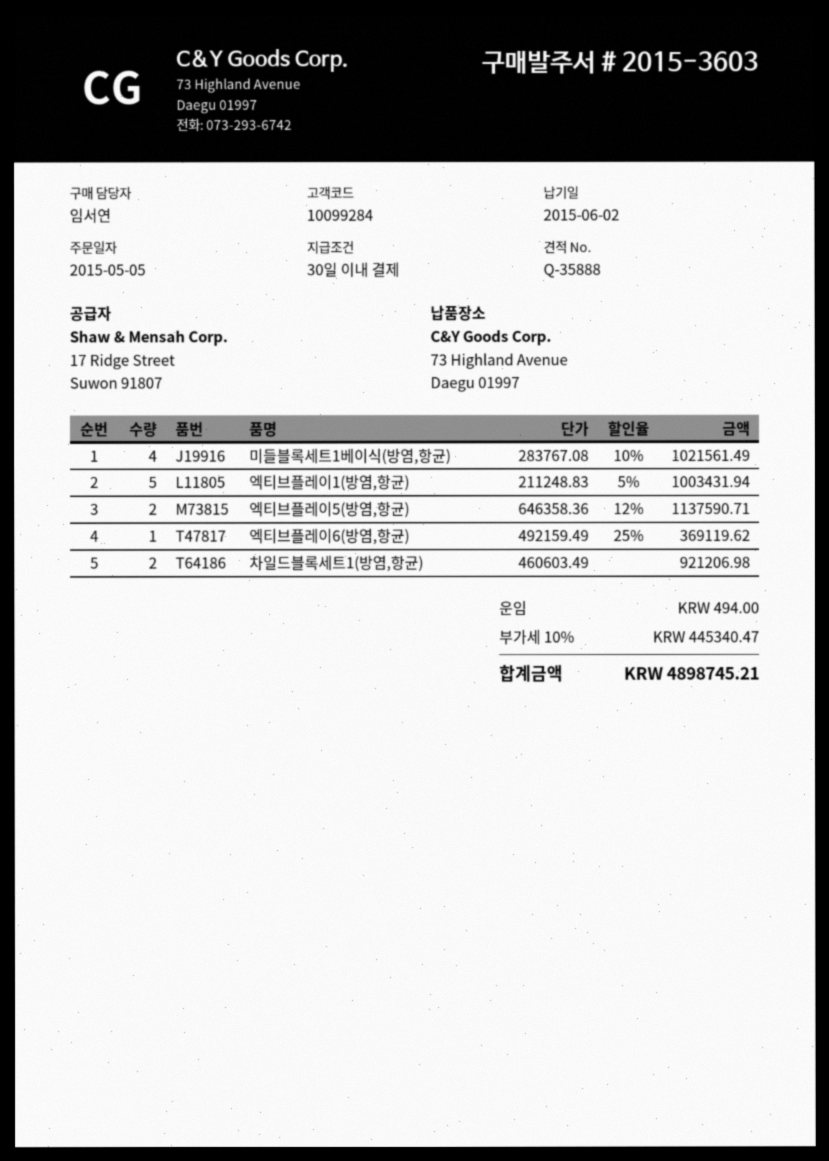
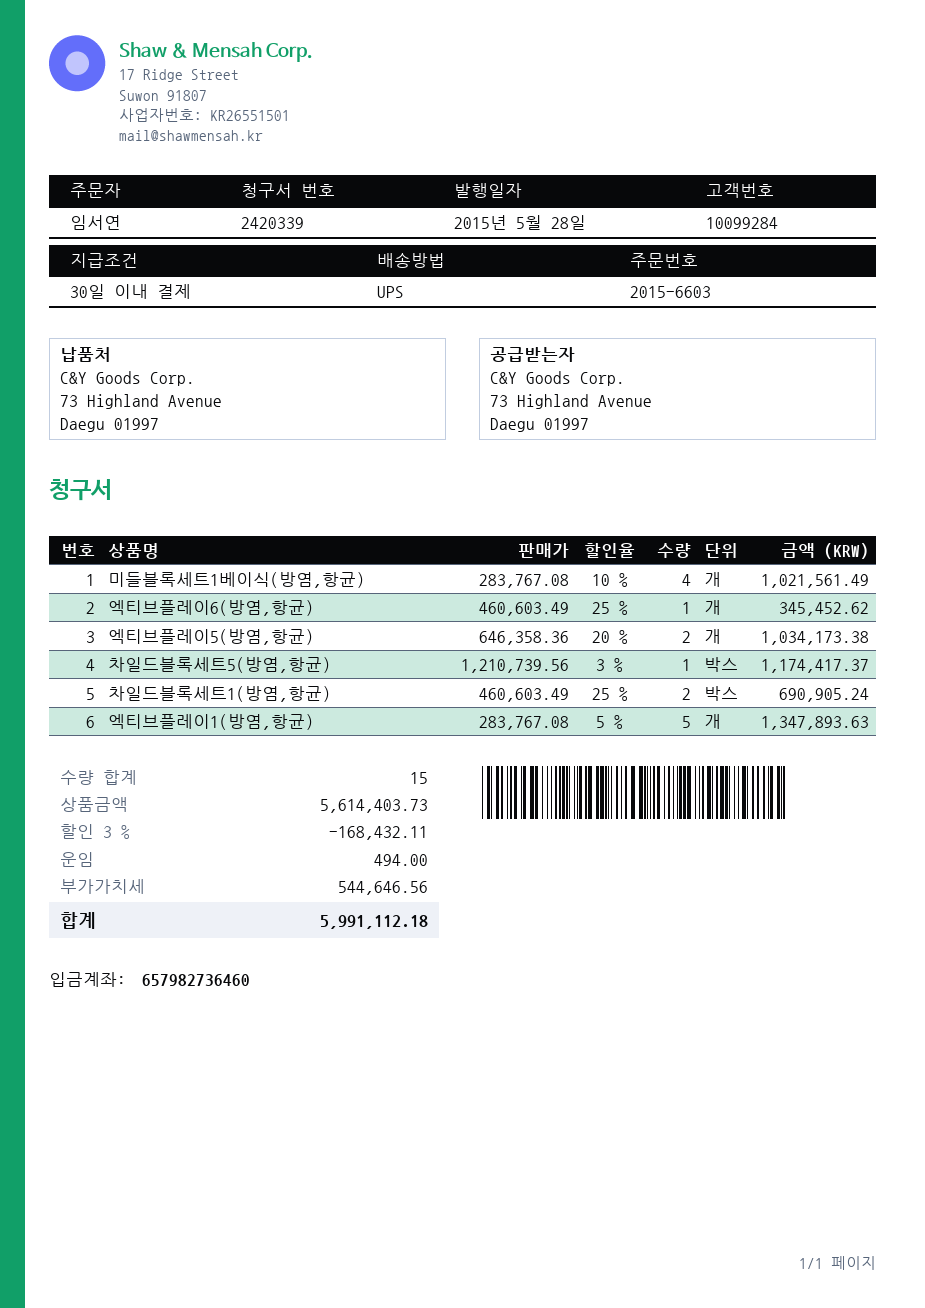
order number: 2015-3603 -> 2015-6603
엑티브플레이1(방염,항균): 5 x 211248.83 - 5% = 1003431.94 -> 5 x 283767.08 - 5% = 1347893.63
엑티브플레이5(방염,항균): 2 x 646358.36 - 12% = 1137590.71 -> 2 x 646358.36 - 20% = 1034173.38
엑티브플레이6(방염,항균): 1 x 492159.49 - 25% = 369119.62 -> 1 x 460603.49 - 25% = 345452.62
차일드블록세트1(방염,항균): 2 x 460603.49 = 921206.98 -> 2 x 460603.49 - 25% = 690905.24
차일드블록세트5(방염,항균): none -> 1 x 1210739.56 - 3% = 1174417.37
discount: none -> 3% = 168432.11
tax: 445340.47 -> 544646.56
total: 4898745.21 -> 5991112.18

